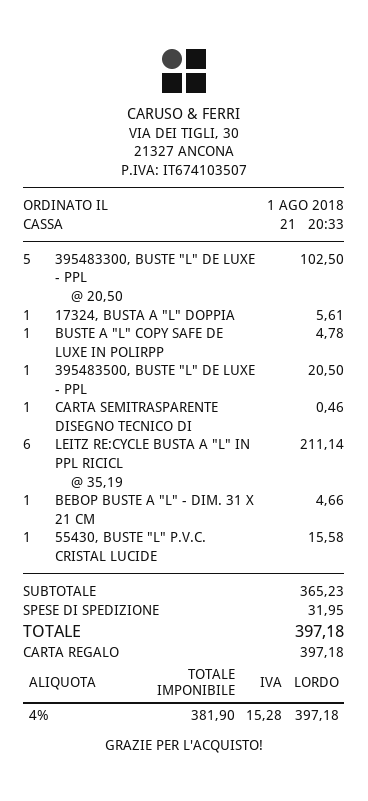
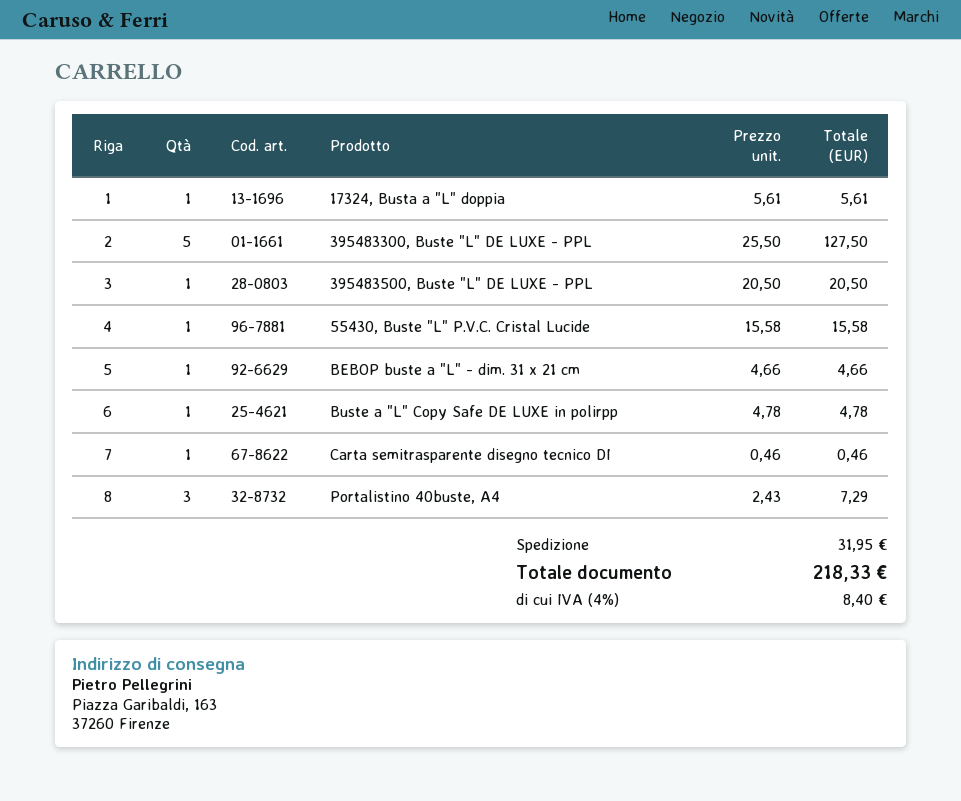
395483300, BUSTE "L" DE LUXE - PPL: 5 x 20.50 = 102.50 -> 5 x 25.50 = 127.50
LEITZ RE:CYCLE BUSTA A "L" IN PPL RICICL: 6 x 35.19 = 211.14 -> none
Portalistino 40buste, A4: none -> 3 x 2.43 = 7.29
tax: 4% = 15.28 -> 4% = 8.40
total: 397.18 -> 218.33

